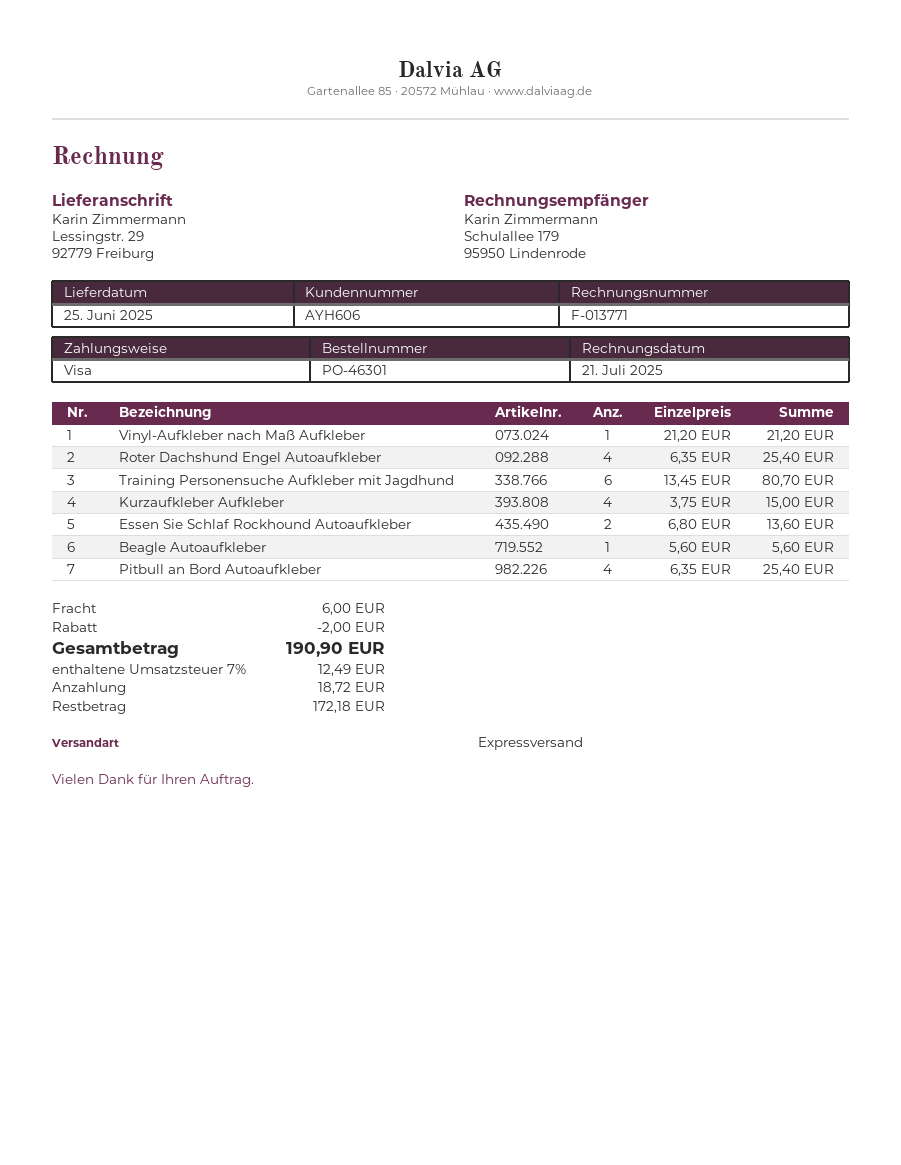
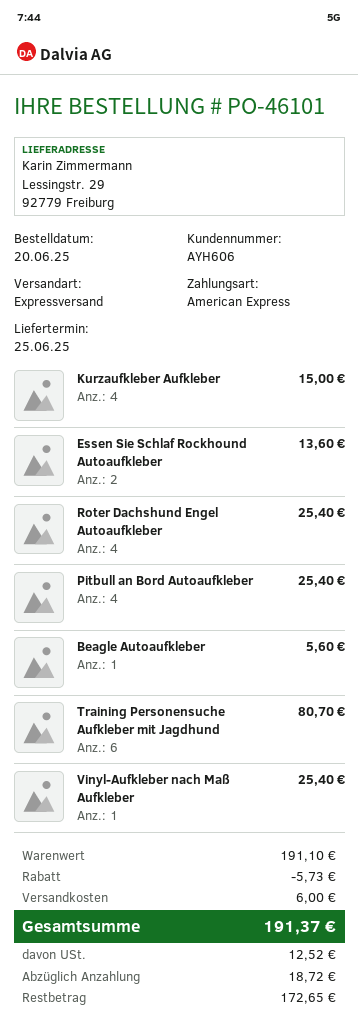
order number: PO-46301 -> PO-46101
payment method: Visa -> American Express
Vinyl-Aufkleber nach Maß Aufkleber: 1 for 21.20 -> 1 for 25.40
discount: 2.00 -> 5.73
tax: 12.49 -> 12.52
total: 190.90 -> 191.37
balance: 172.18 -> 172.65

